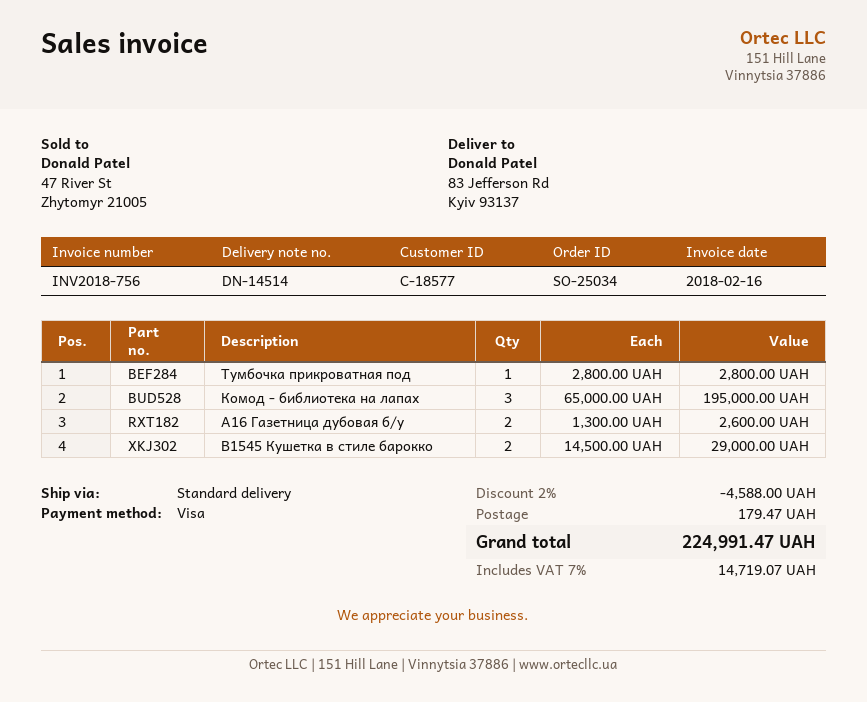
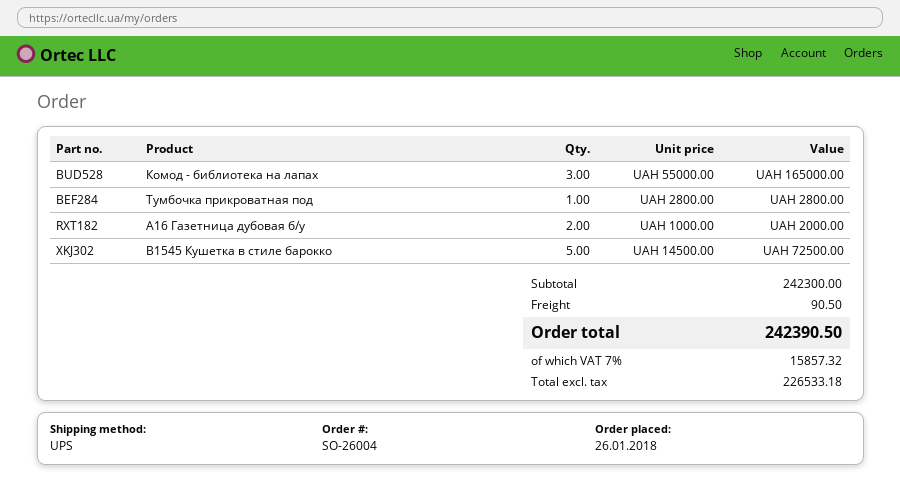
order number: SO-25034 -> SO-26004
shipping method: standard -> UPS
Комод - библиотека на лапах: 3 x 65000.00 = 195000.00 -> 3 x 55000.00 = 165000.00
А16 Газетница дубовая б/у: 2 x 1300.00 = 2600.00 -> 2 x 1000.00 = 2000.00
В1545 Кушетка в стиле барокко: 2 x 14500.00 = 29000.00 -> 5 x 14500.00 = 72500.00
discount: 2% = 4588.00 -> none
shipping: 179.47 -> 90.50
tax: 7% = 14719.07 -> 7% = 15857.32
total: 224991.47 -> 242390.50

